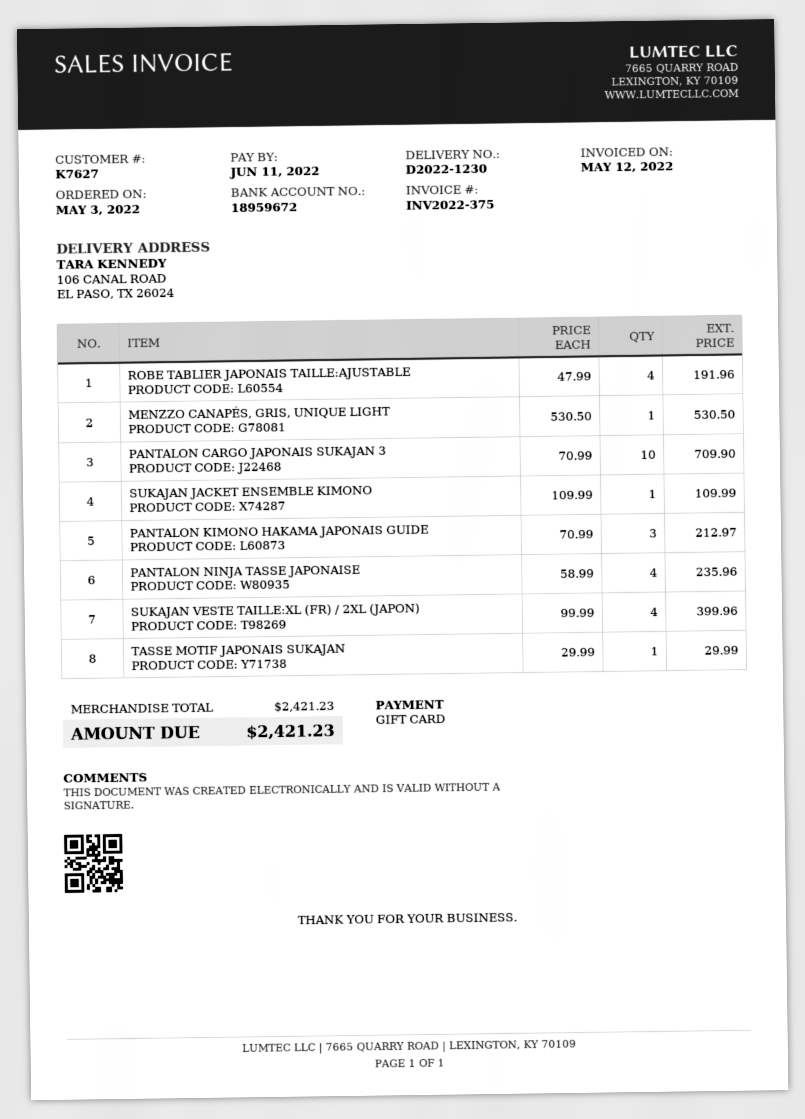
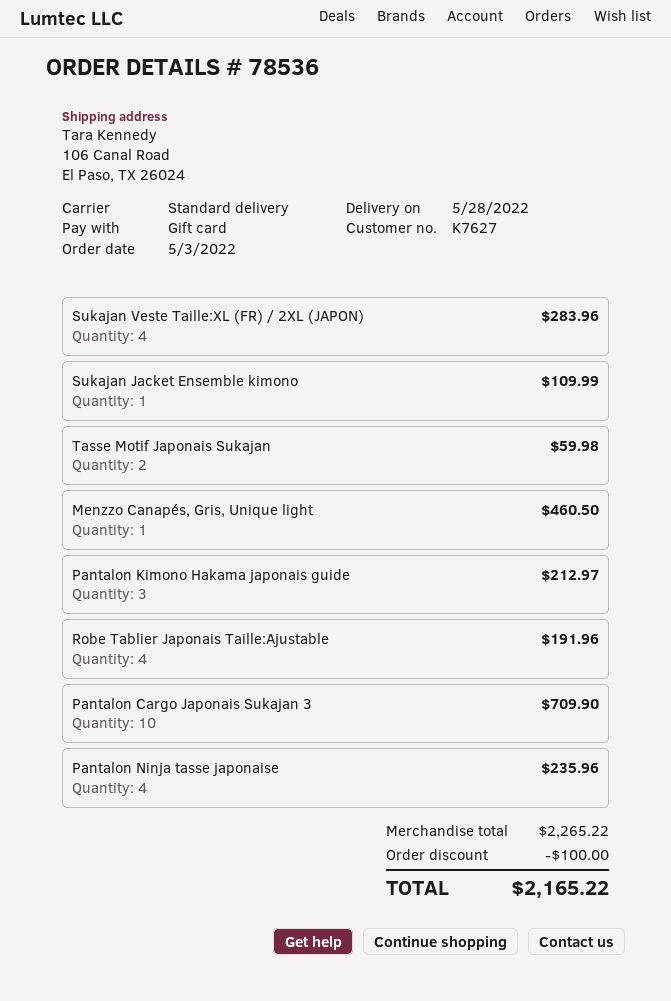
MENZZO CANAPÉS, GRIS, UNIQUE LIGHT: 1 for 530.50 -> 1 for 460.50
SUKAJAN VESTE TAILLE:XL (FR) / 2XL (JAPON): 4 for 399.96 -> 4 for 283.96
TASSE MOTIF JAPONAIS SUKAJAN: 1 for 29.99 -> 2 for 59.98
subtotal: 2421.23 -> 2265.22
discount: none -> 100.00
total: 2421.23 -> 2165.22

